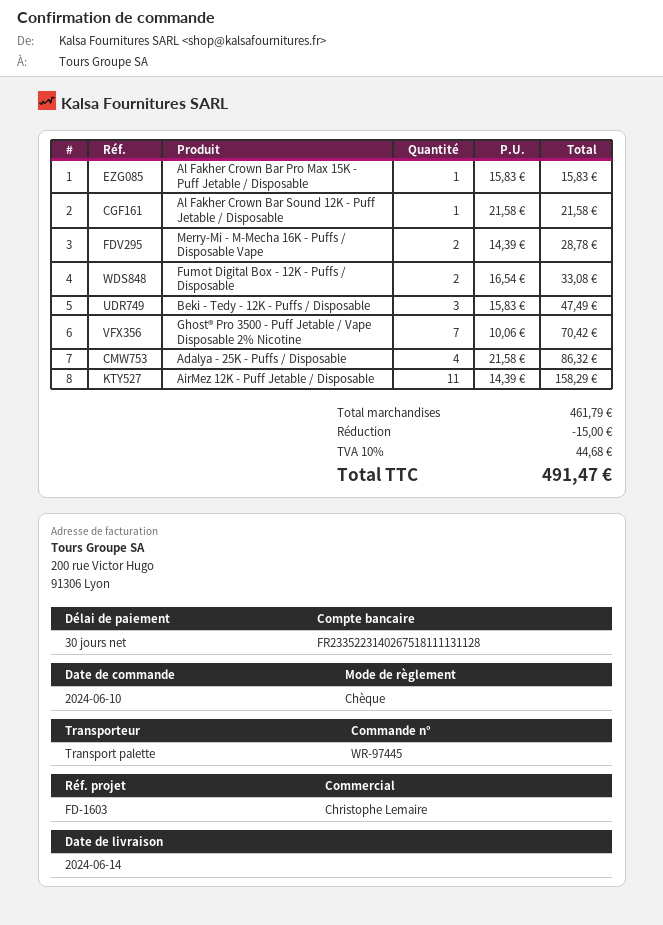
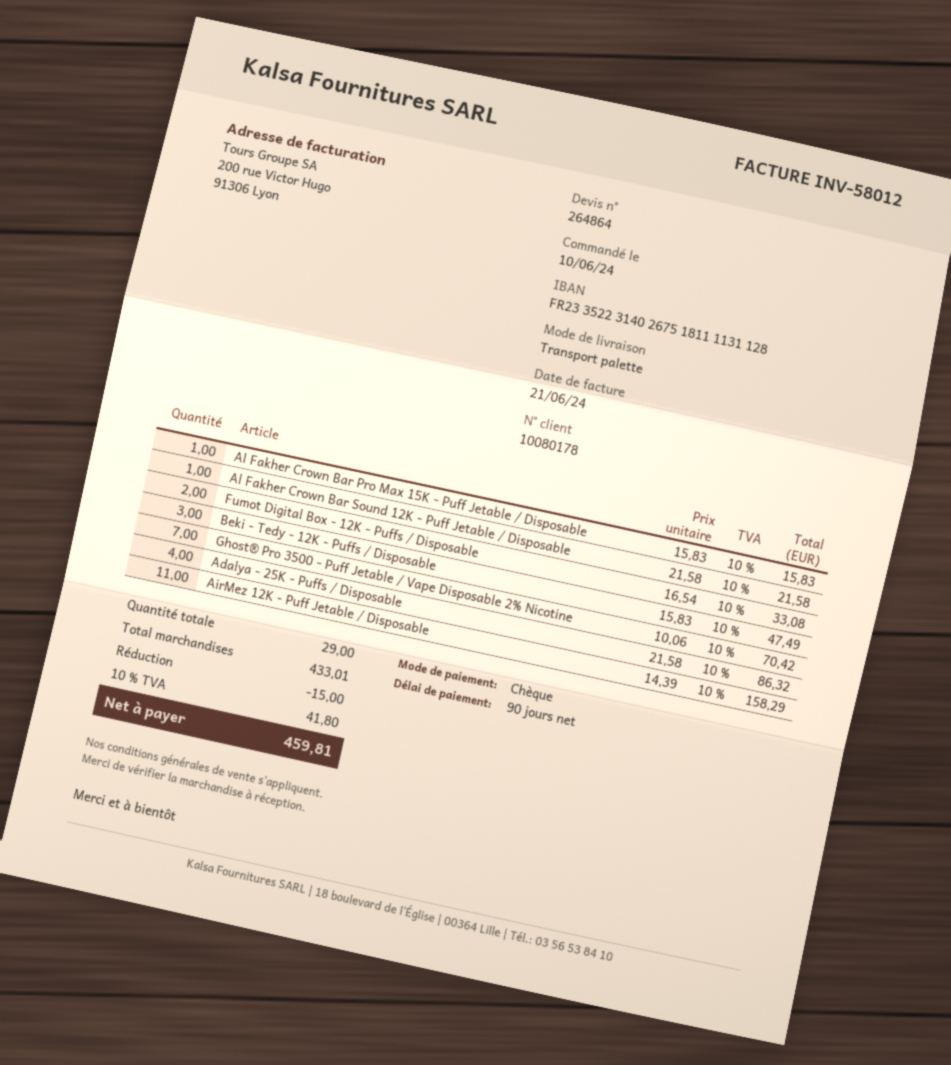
payment terms: 30 days -> 90 days
Merry-Mi - M-Mecha 16K - Puffs / Disposable Vape: 2 x 14.39 = 28.78 -> none
subtotal: 461.79 -> 433.01
tax: 10% = 44.68 -> 10% = 41.80
total: 491.47 -> 459.81

